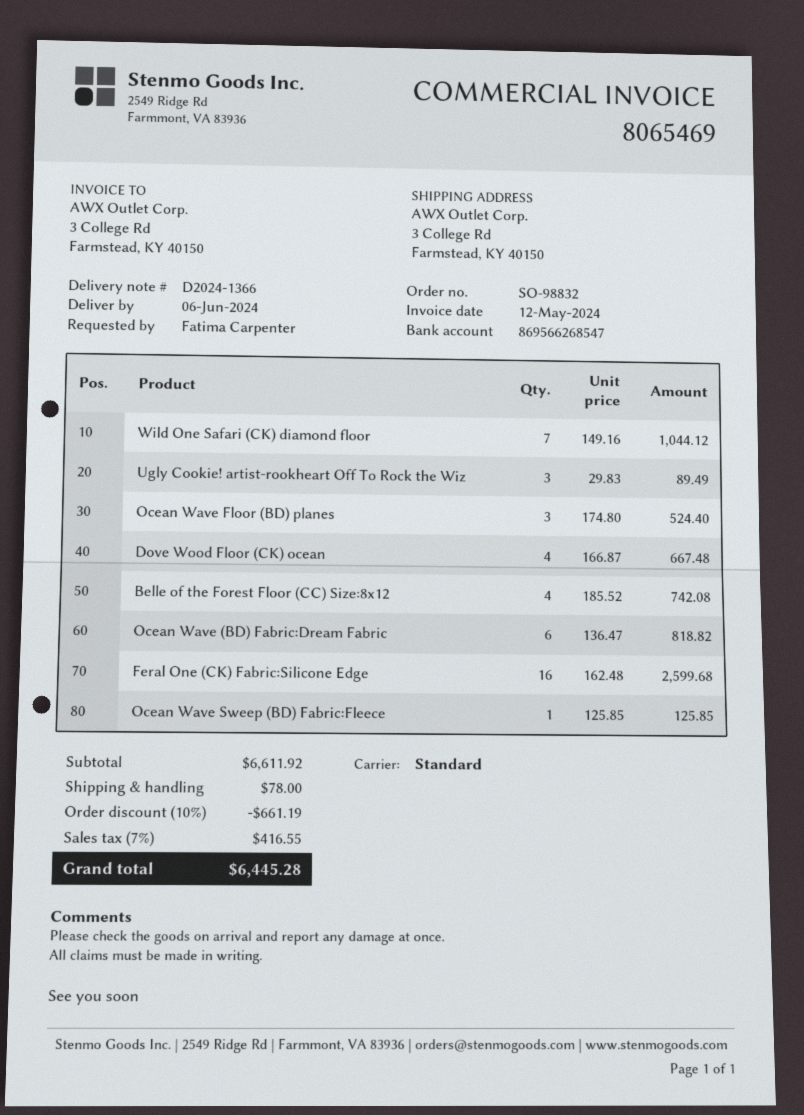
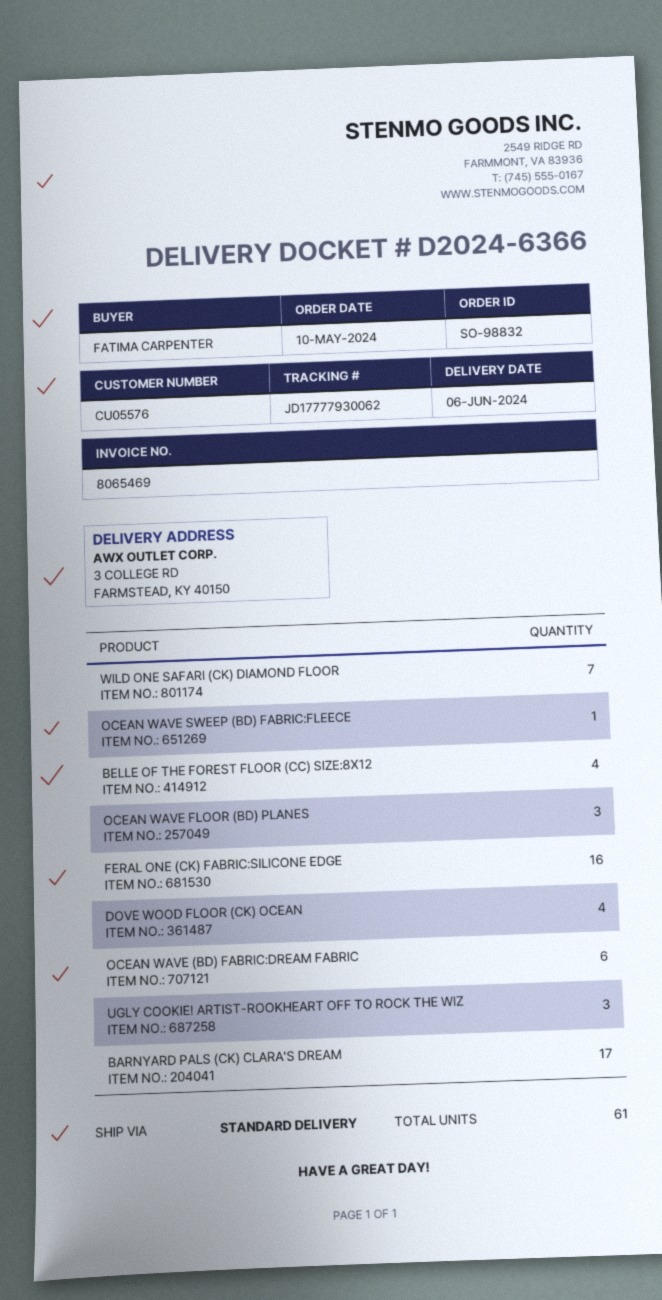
delivery note number: D2024-1366 -> D2024-6366
BARNYARD PALS (CK) CLARA'S DREAM: none -> 17

